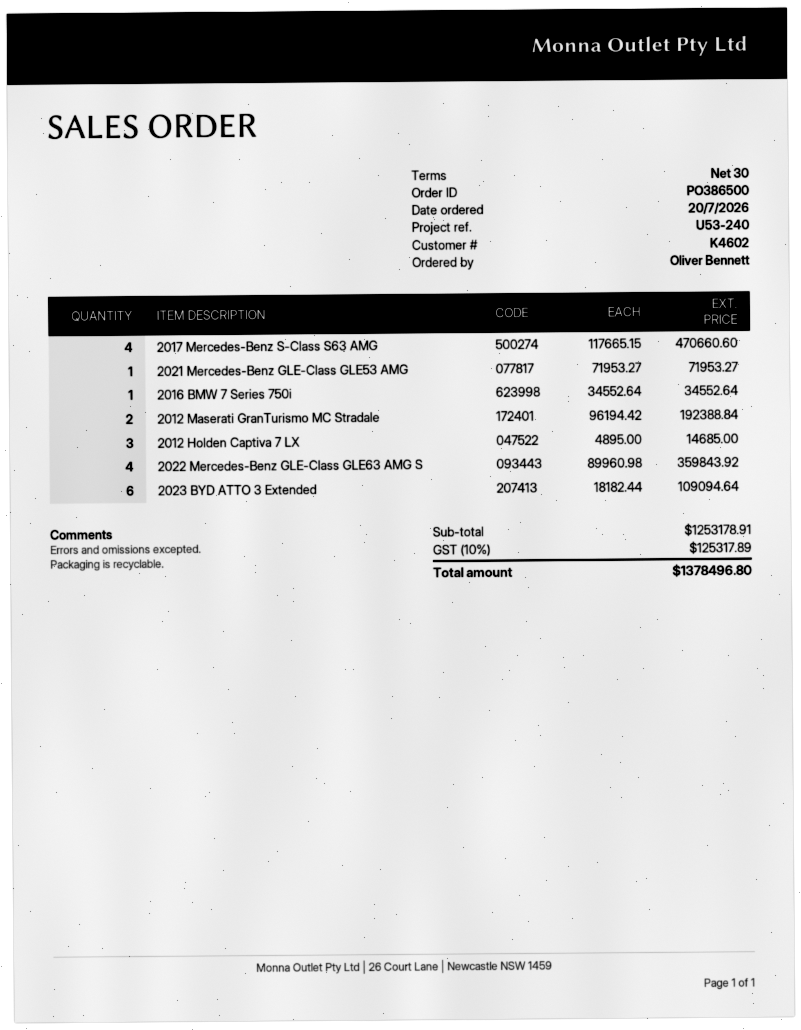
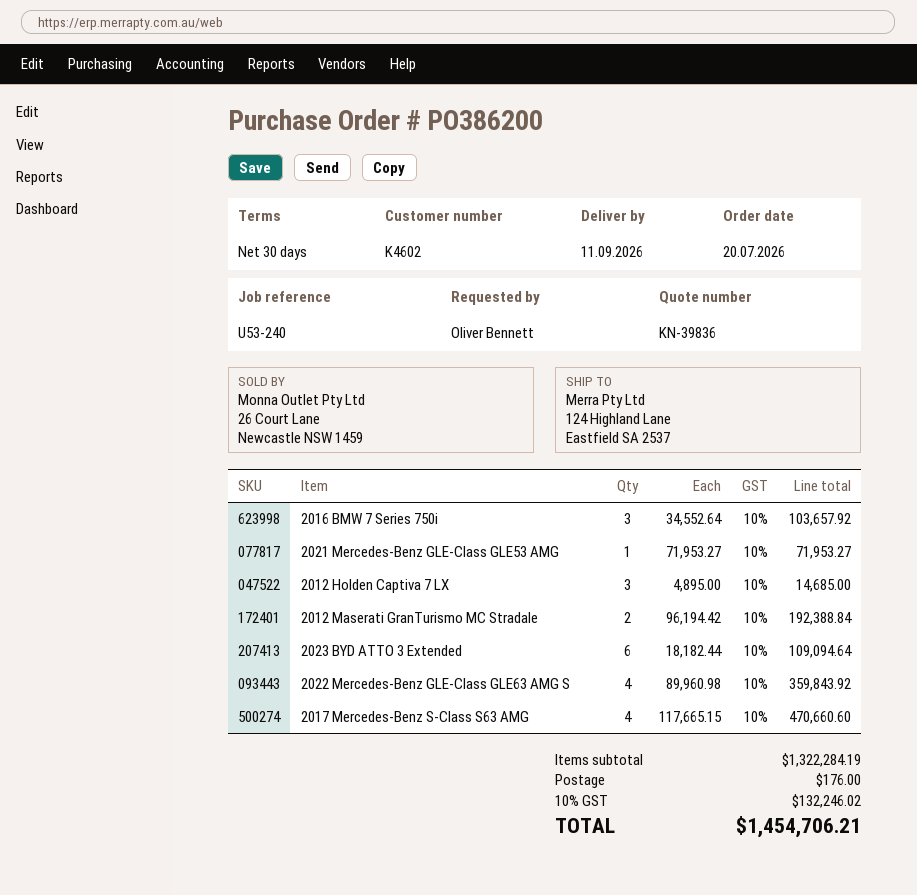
order number: PO386500 -> PO386200
2016 BMW 7 Series 750i: 1 x 34552.64 = 34552.64 -> 3 x 34552.64 = 103657.92
subtotal: 1253178.91 -> 1322284.19
shipping: none -> 176.00
tax: 10% = 125317.89 -> 10% = 132246.02
total: 1378496.80 -> 1454706.21

